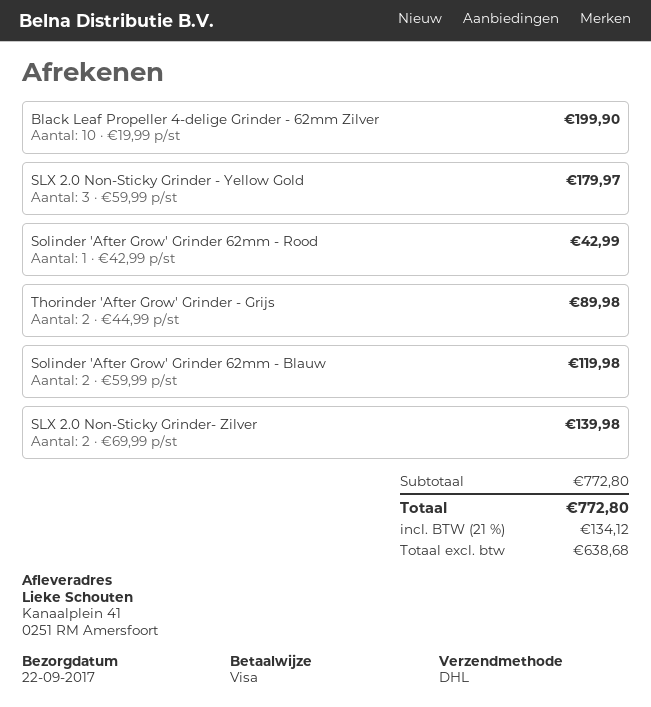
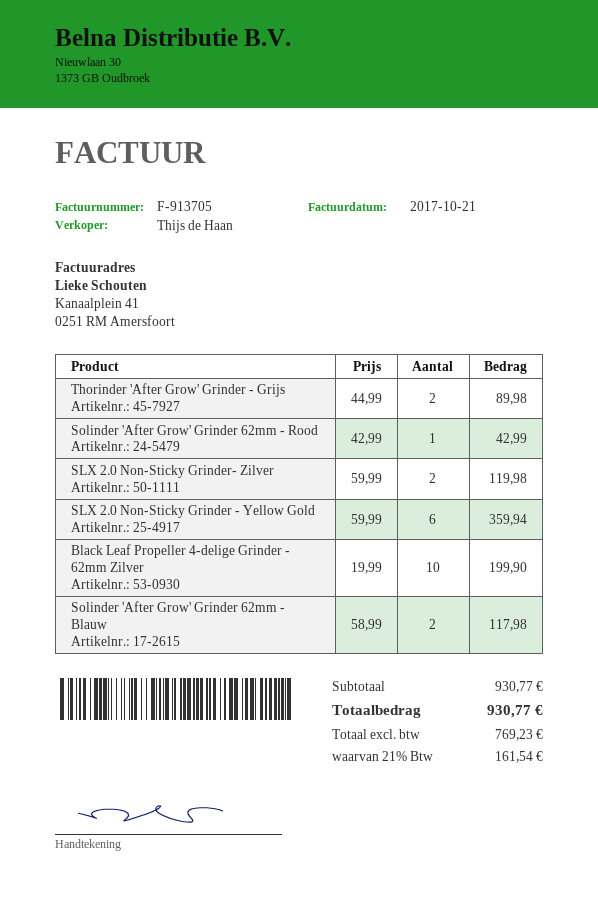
SLX 2.0 Non-Sticky Grinder - Yellow Gold: 3 x 59.99 = 179.97 -> 6 x 59.99 = 359.94
Solinder 'After Grow' Grinder 62mm - Blauw: 2 x 59.99 = 119.98 -> 2 x 58.99 = 117.98
SLX 2.0 Non-Sticky Grinder- Zilver: 2 x 69.99 = 139.98 -> 2 x 59.99 = 119.98
subtotal: 772.80 -> 930.77
net: 638.68 -> 769.23
tax: 21% = 134.12 -> 21% = 161.54
total: 772.80 -> 930.77

